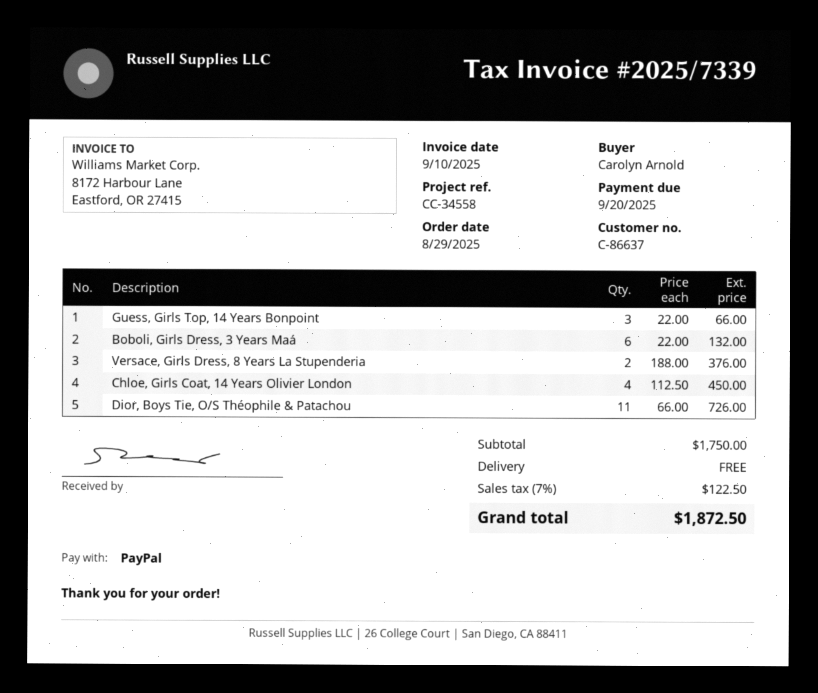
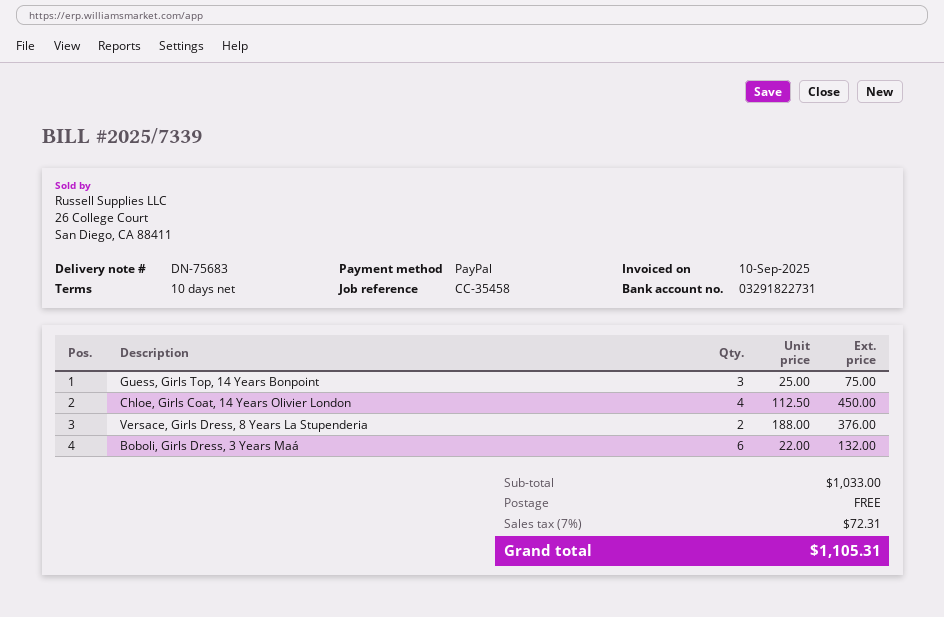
reference: CC-34558 -> CC-35458
Guess, Girls Top, 14 Years Bonpoint: 3 x 22.00 = 66.00 -> 3 x 25.00 = 75.00
Dior, Boys Tie, O/S Théophile & Patachou: 11 x 66.00 = 726.00 -> none
subtotal: 1750.00 -> 1033.00
tax: 7% = 122.50 -> 7% = 72.31
total: 1872.50 -> 1105.31

